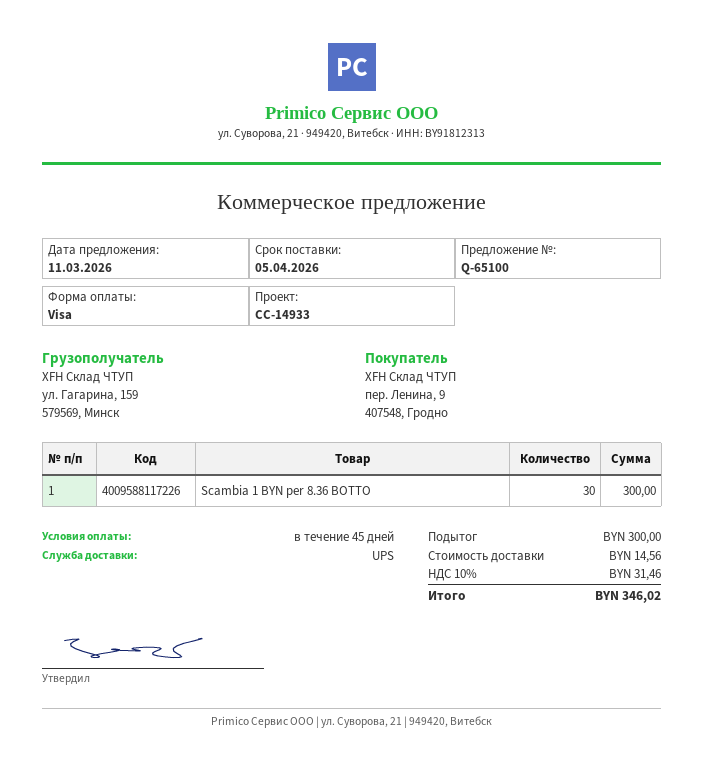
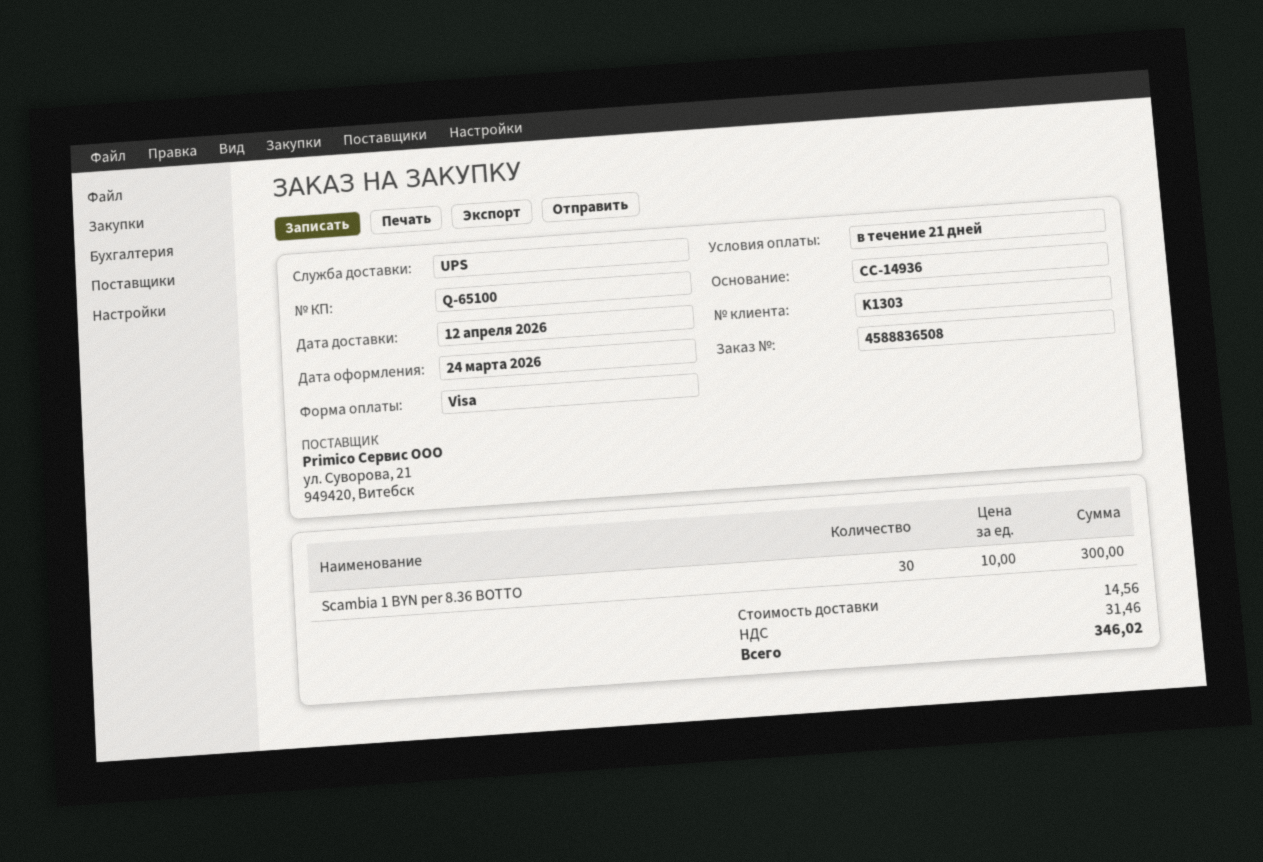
delivery date: 2026-04-05 -> 2026-04-12
payment terms: 45 days -> 21 days
reference: CC-14933 -> CC-14936

